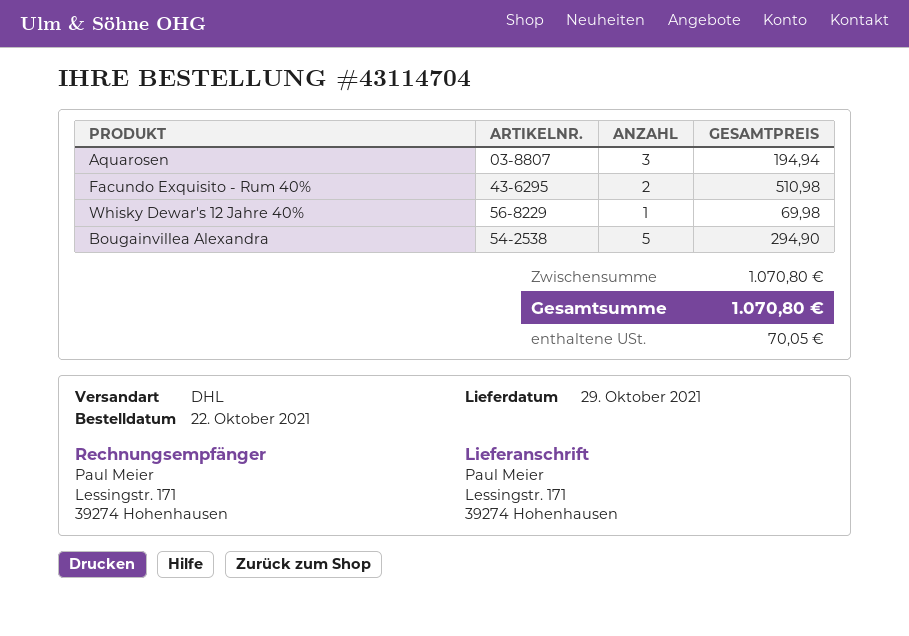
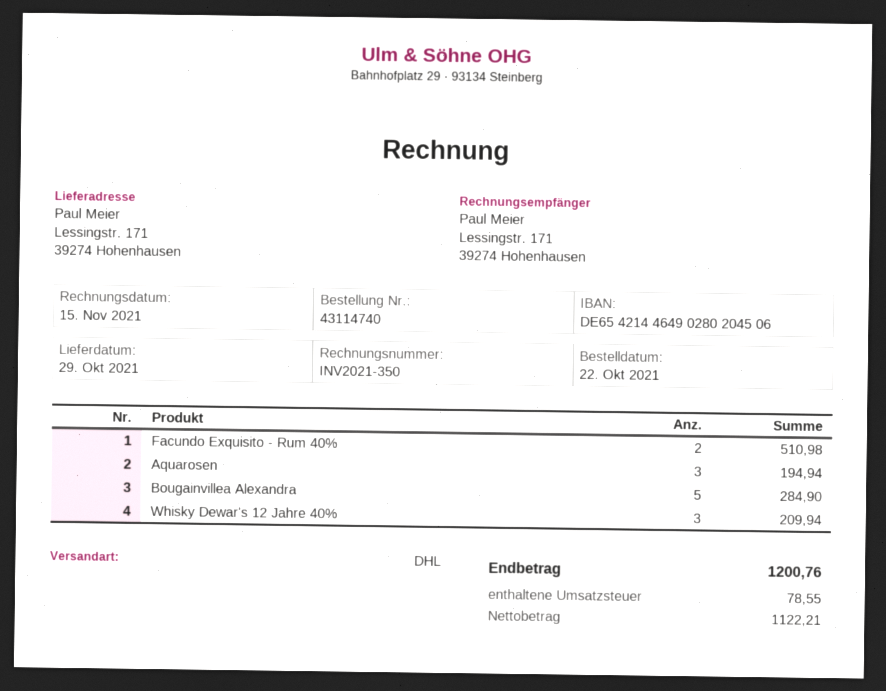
order number: 43114704 -> 43114740
Whisky Dewar's 12 Jahre 40%: 1 for 69.98 -> 3 for 209.94
Bougainvillea Alexandra: 5 for 294.90 -> 5 for 284.90
tax: 70.05 -> 78.55
total: 1070.80 -> 1200.76

